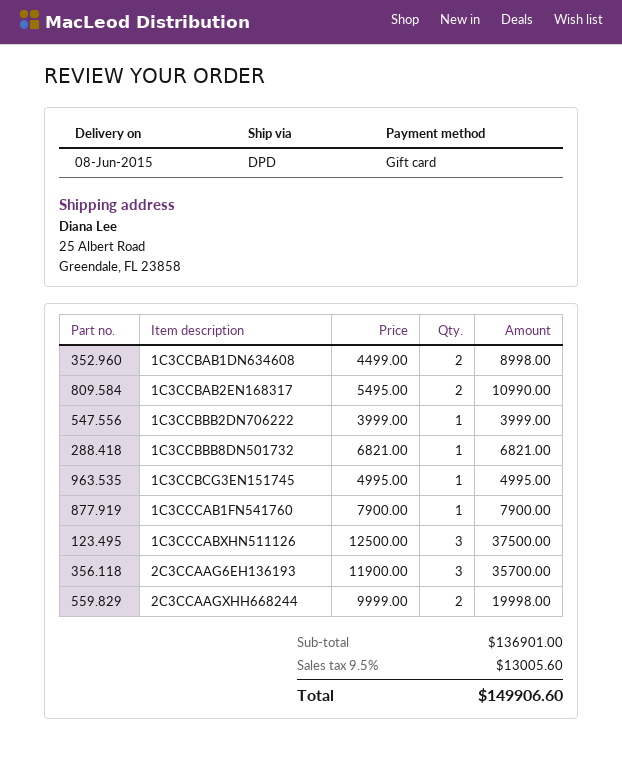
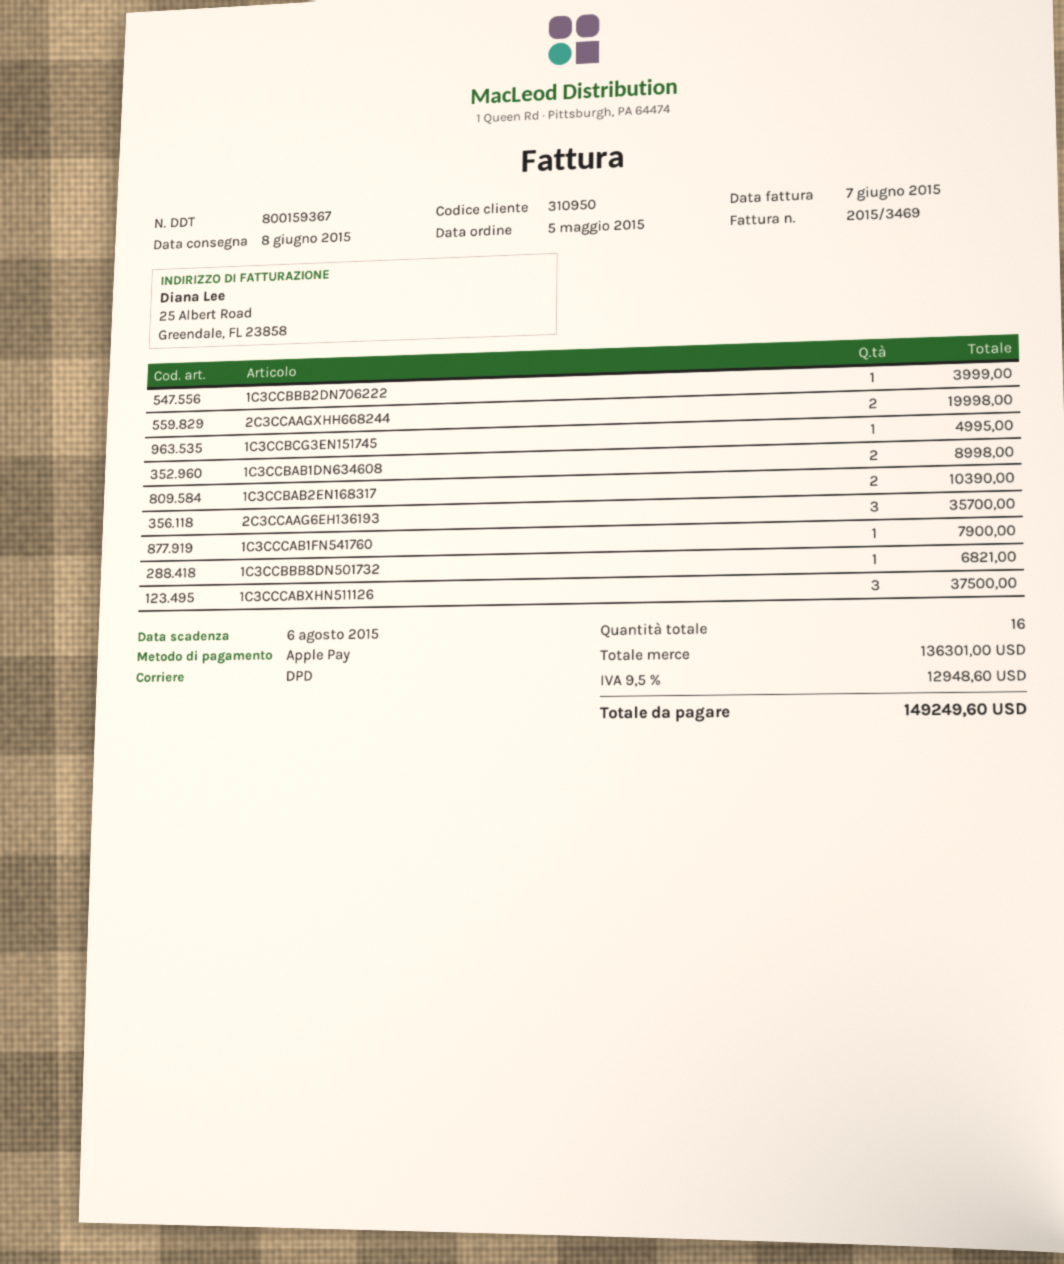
payment method: gift card -> Apple Pay
1C3CCBAB2EN168317: 2 for 10990.00 -> 2 for 10390.00
subtotal: 136901.00 -> 136301.00
tax: 9.5% = 13005.60 -> 9.5% = 12948.60
total: 149906.60 -> 149249.60

